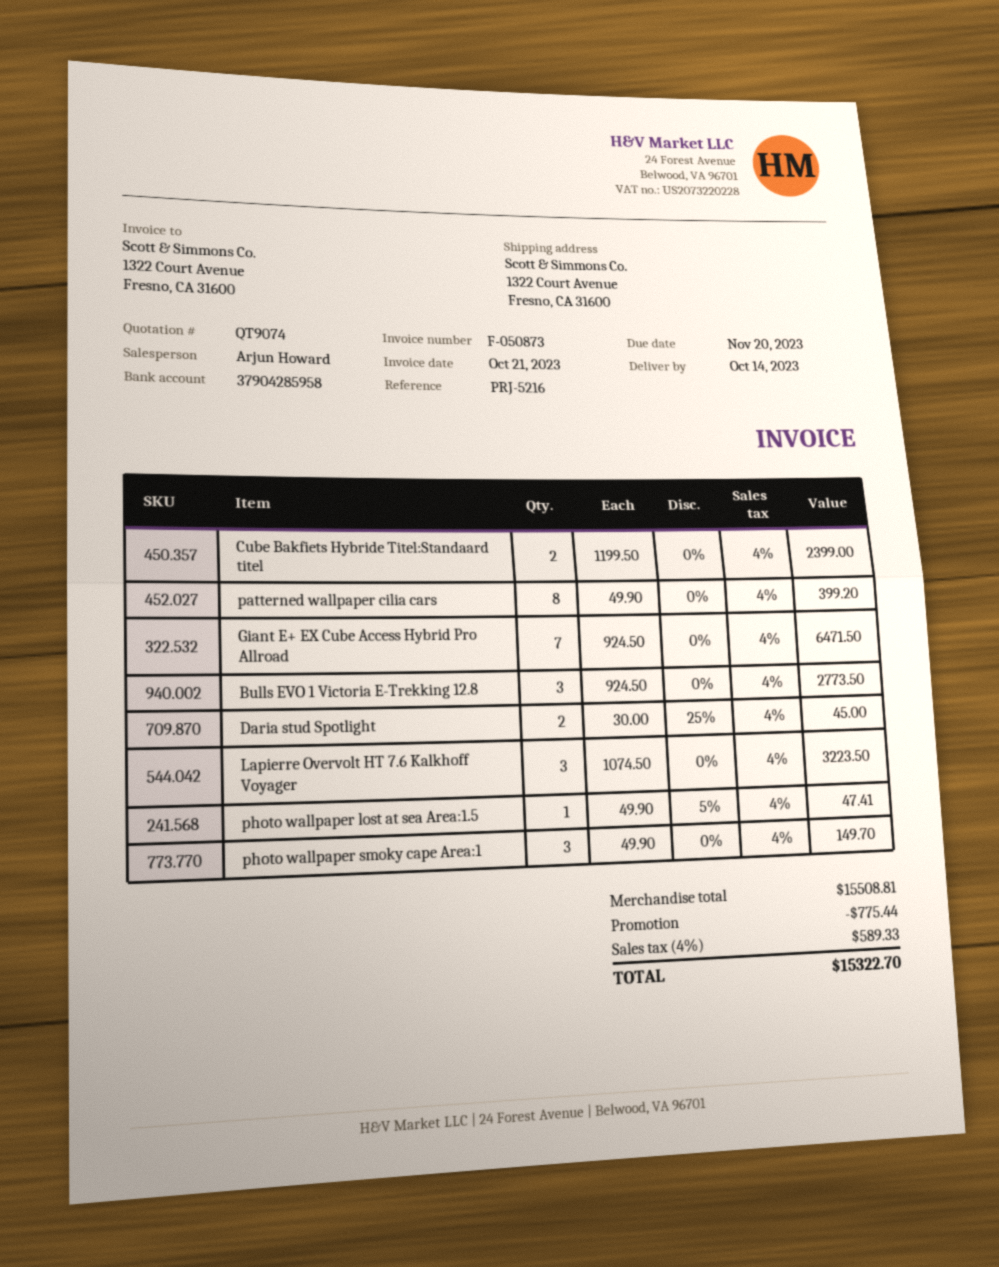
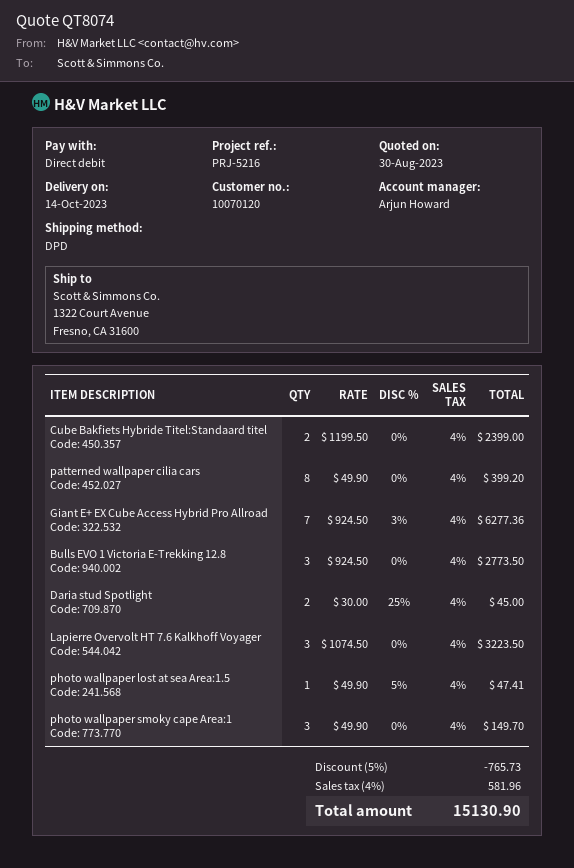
quote number: QT9074 -> QT8074
Giant E+ EX Cube Access Hybrid Pro Allroad: 7 x 924.50 = 6471.50 -> 7 x 924.50 - 3% = 6277.36
discount: 775.44 -> 765.73
tax: 4% = 589.33 -> 4% = 581.96
total: 15322.70 -> 15130.90

